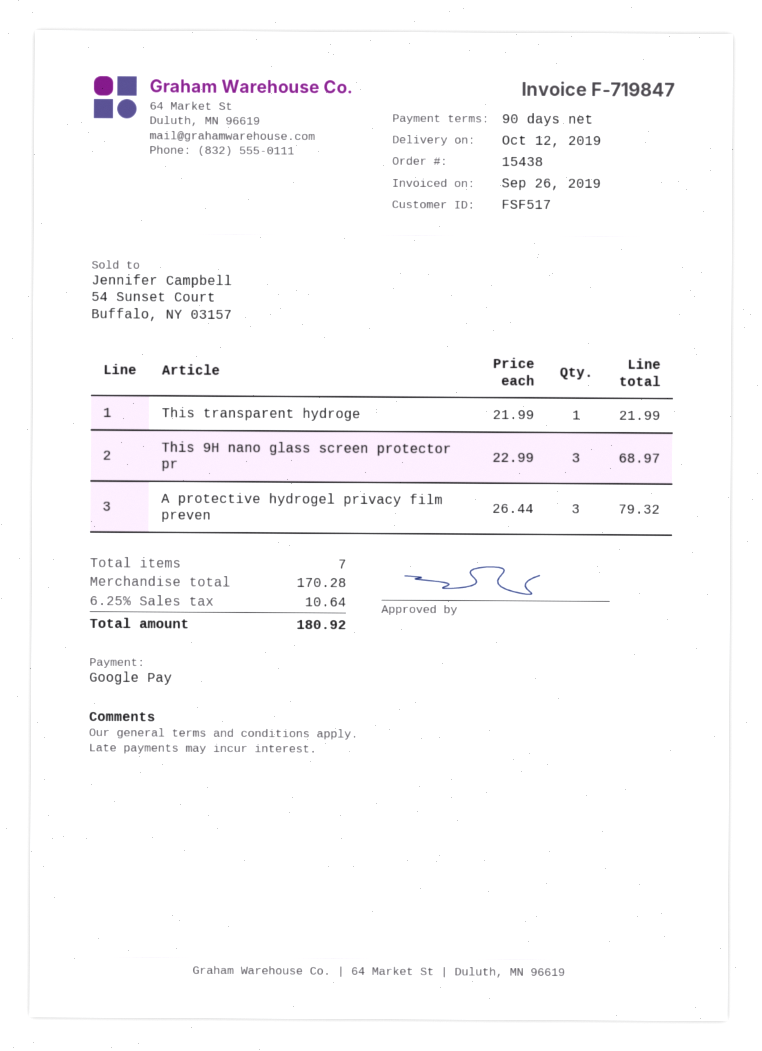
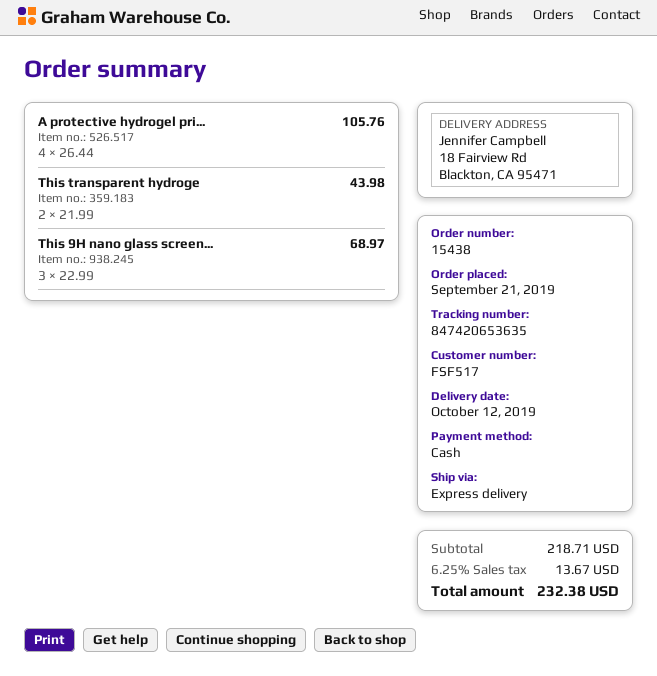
payment method: Google Pay -> cash
This transparent hydroge: 1 x 21.99 = 21.99 -> 2 x 21.99 = 43.98
A protective hydrogel privacy film preven: 3 x 26.44 = 79.32 -> 4 x 26.44 = 105.76
subtotal: 170.28 -> 218.71
tax: 6.25% = 10.64 -> 6.25% = 13.67
total: 180.92 -> 232.38

